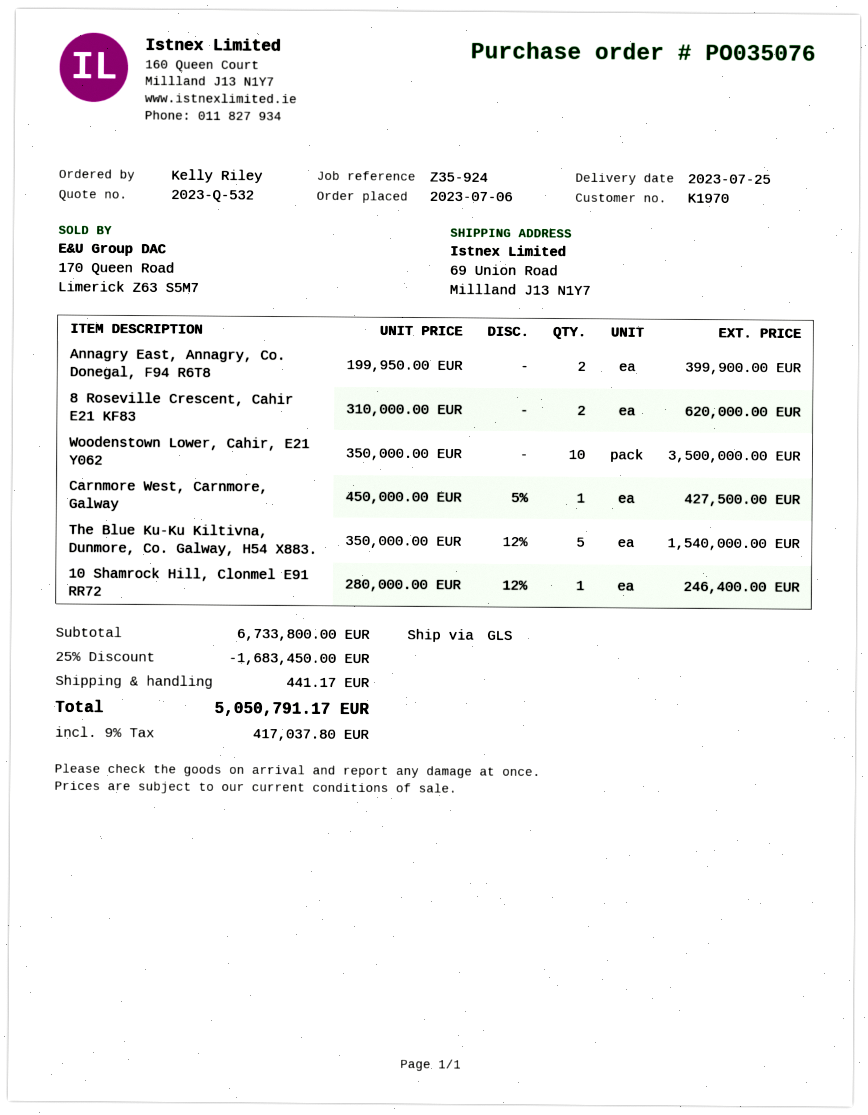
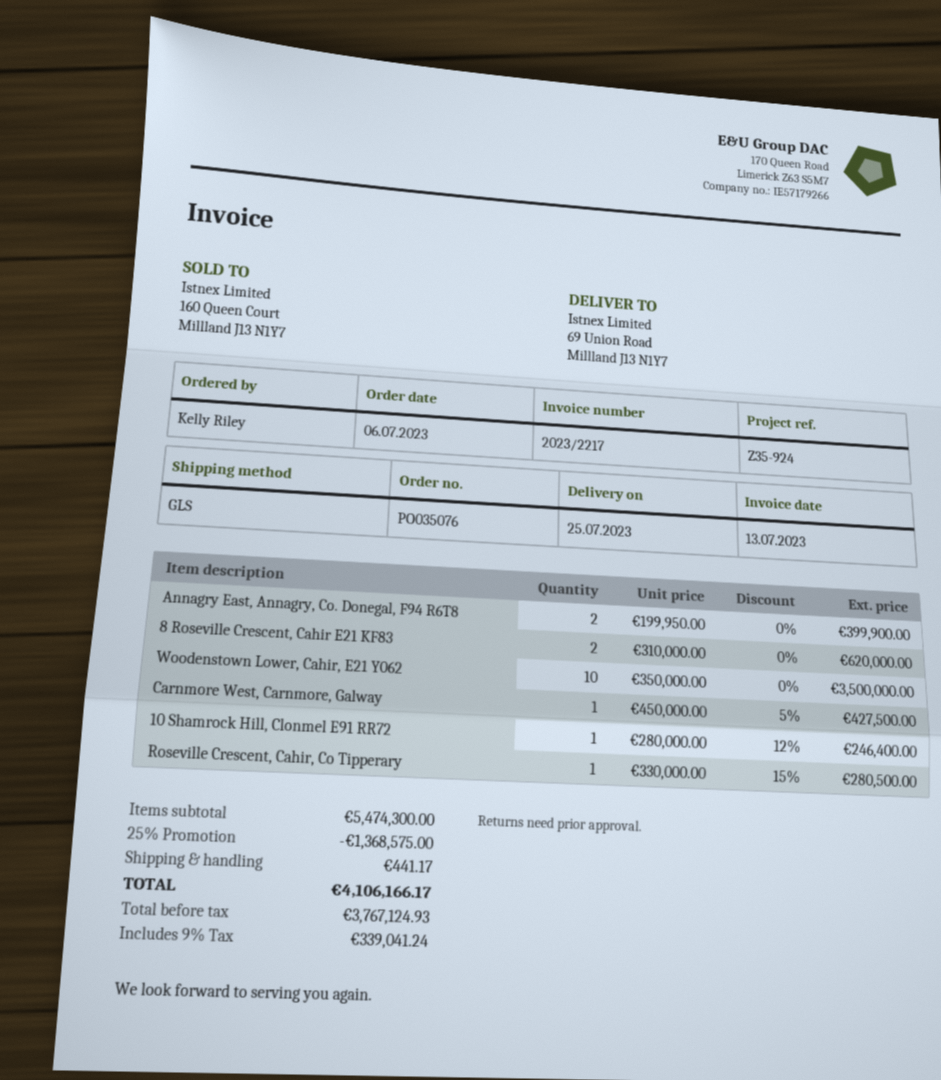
The Blue Ku-Ku Kiltivna, Dunmore, Co. Galway, H54 X883.: 5 x 350000.00 - 12% = 1540000.00 -> none
Roseville Crescent, Cahir, Co Tipperary: none -> 1 x 330000.00 - 15% = 280500.00
subtotal: 6733800.00 -> 5474300.00
discount: 25% = 1683450.00 -> 25% = 1368575.00
tax: 9% = 417037.80 -> 9% = 339041.24
total: 5050791.17 -> 4106166.17

